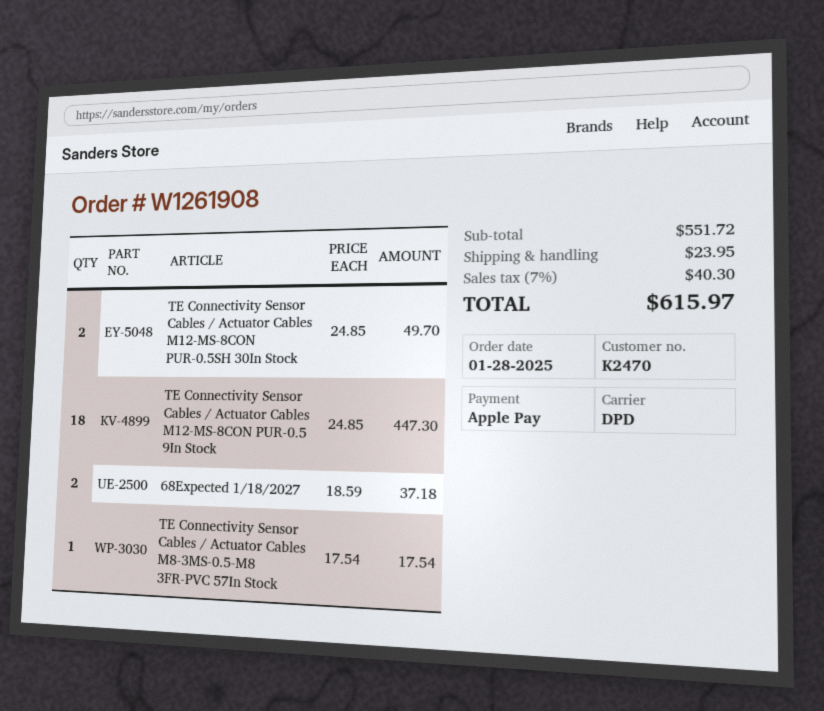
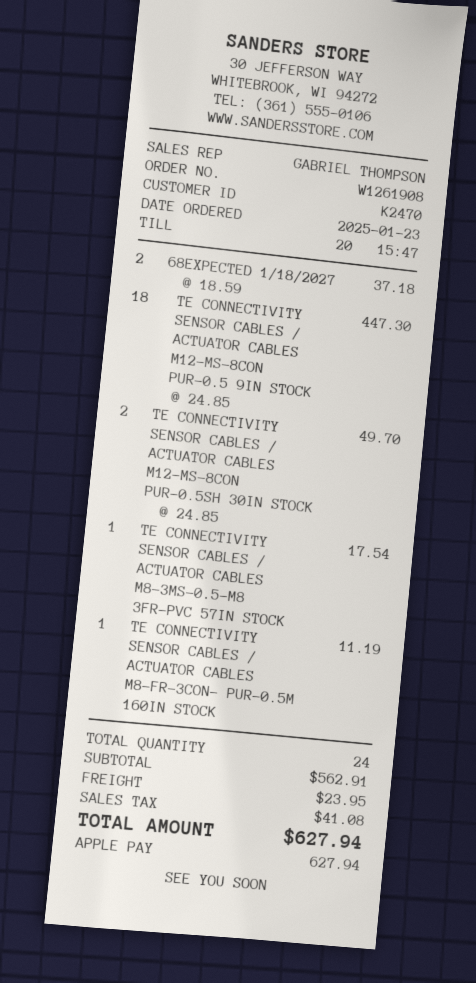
order date: 2025-01-28 -> 2025-01-23
TE CONNECTIVITY SENSOR CABLES / ACTUATOR CABLES M8-FR-3CON- PUR-0.5M 160IN STOCK: none -> 1 x 11.19 = 11.19
subtotal: 551.72 -> 562.91
tax: 40.30 -> 41.08
total: 615.97 -> 627.94

